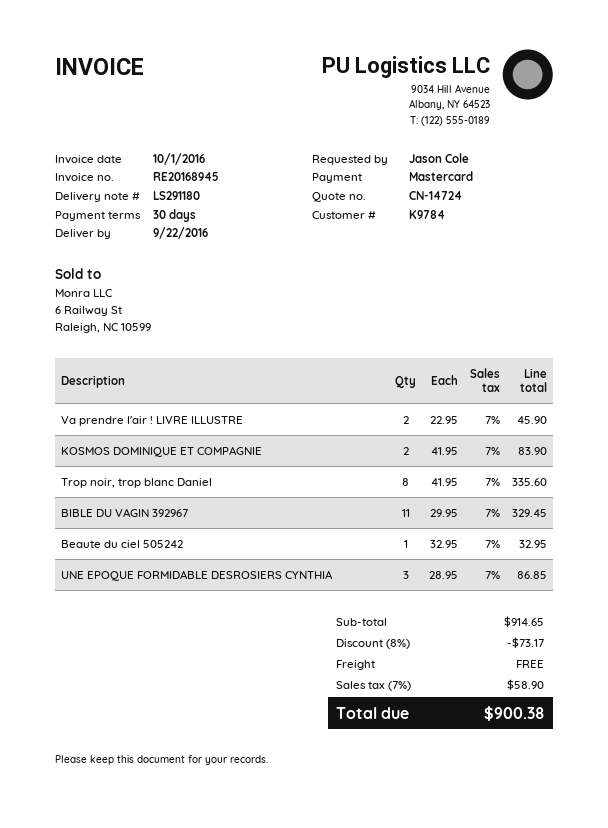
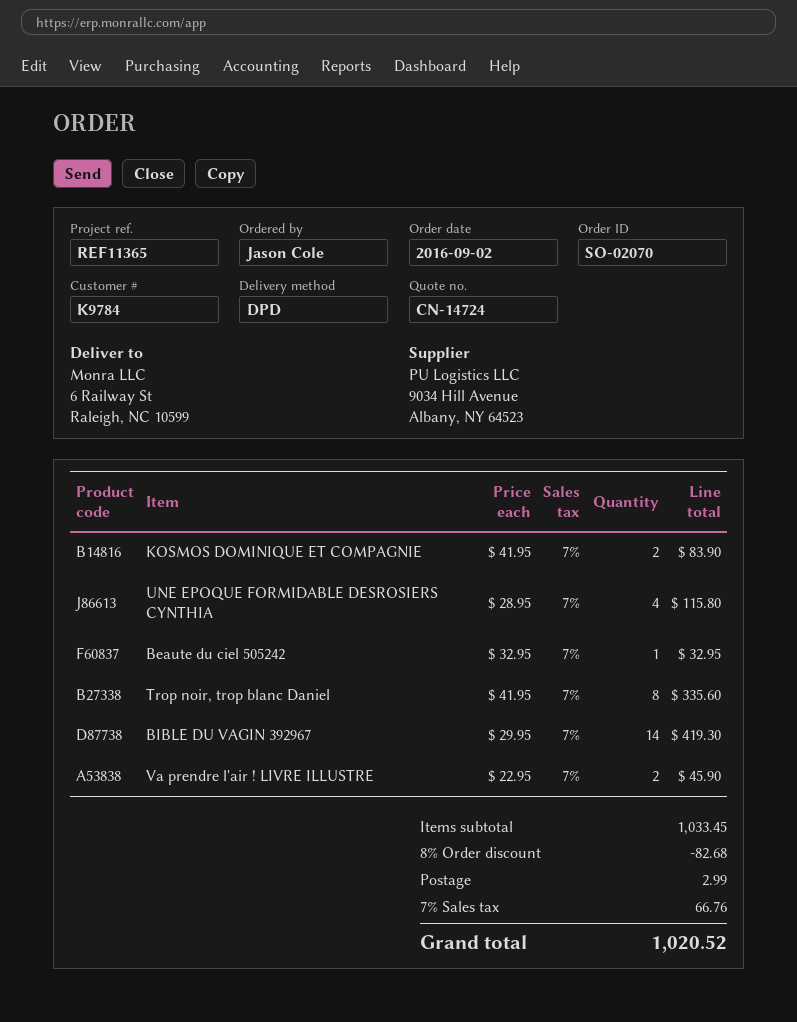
BIBLE DU VAGIN 392967: 11 x 29.95 = 329.45 -> 14 x 29.95 = 419.30
UNE EPOQUE FORMIDABLE DESROSIERS CYNTHIA: 3 x 28.95 = 86.85 -> 4 x 28.95 = 115.80
subtotal: 914.65 -> 1033.45
discount: 8% = 73.17 -> 8% = 82.68
shipping: 0.00 -> 2.99
tax: 7% = 58.90 -> 7% = 66.76
total: 900.38 -> 1020.52

